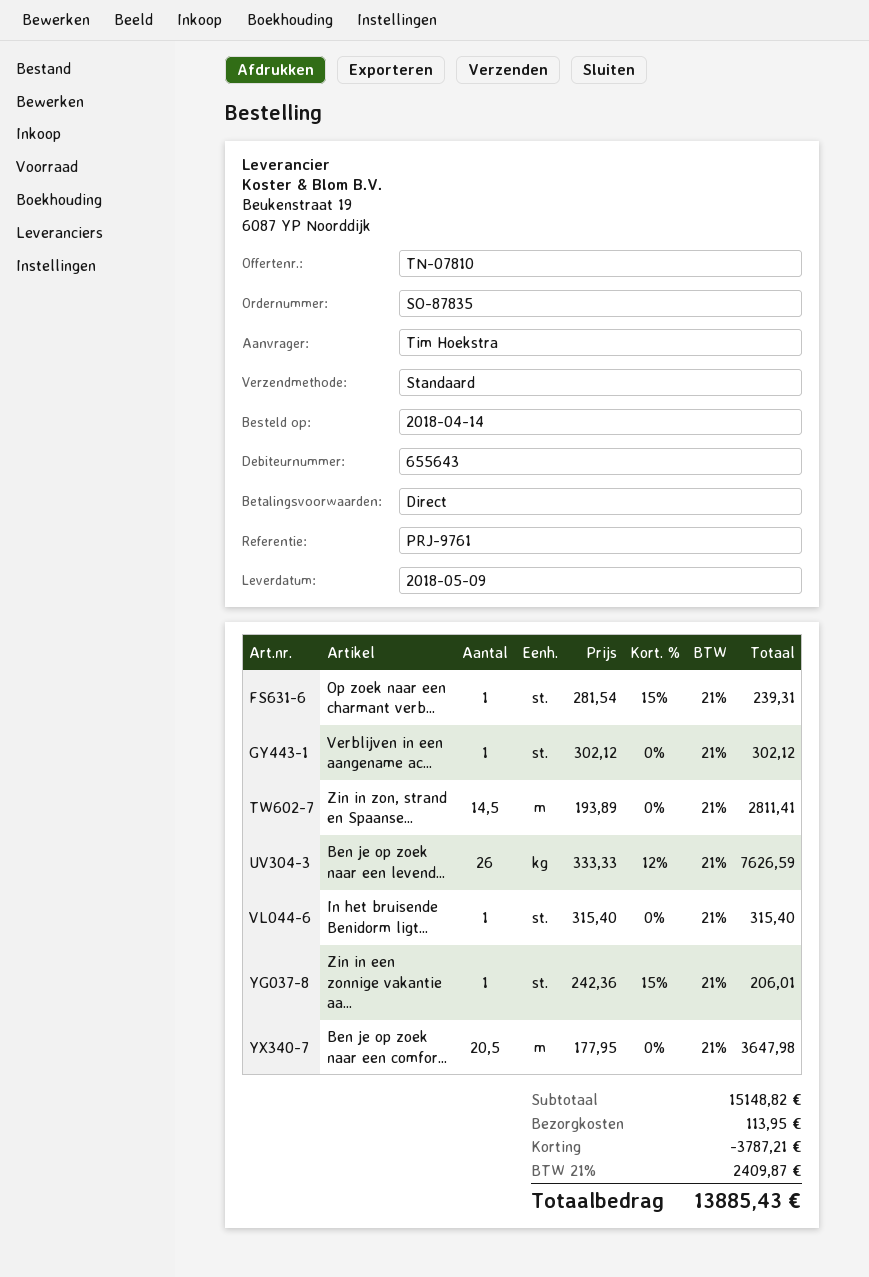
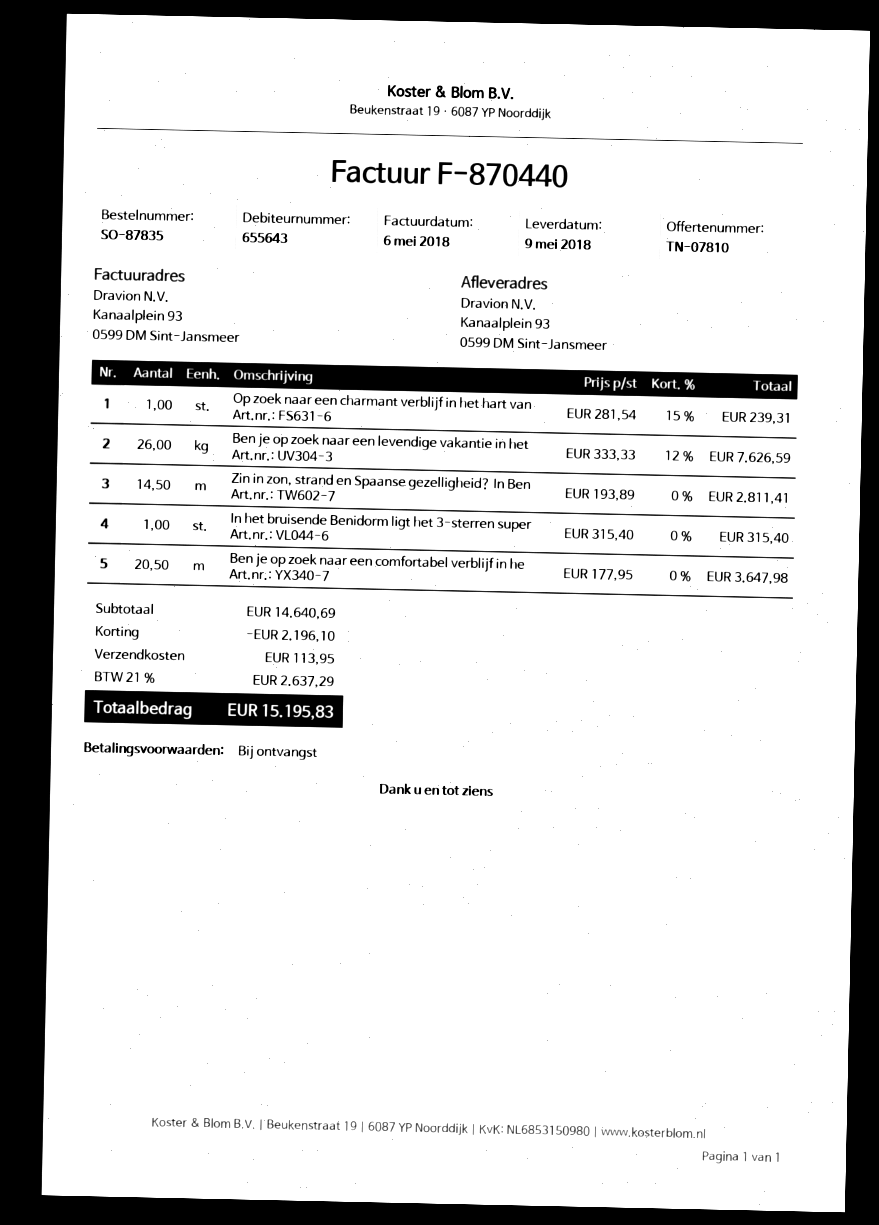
Verblijven in een aangename ac...: 1 x 302.12 = 302.12 -> none
Zin in een zonnige vakantie aa...: 1 x 242.36 - 15% = 206.01 -> none
subtotal: 15148.82 -> 14640.69
discount: 3787.21 -> 2196.10
tax: 21% = 2409.87 -> 21% = 2637.29
total: 13885.43 -> 15195.83

